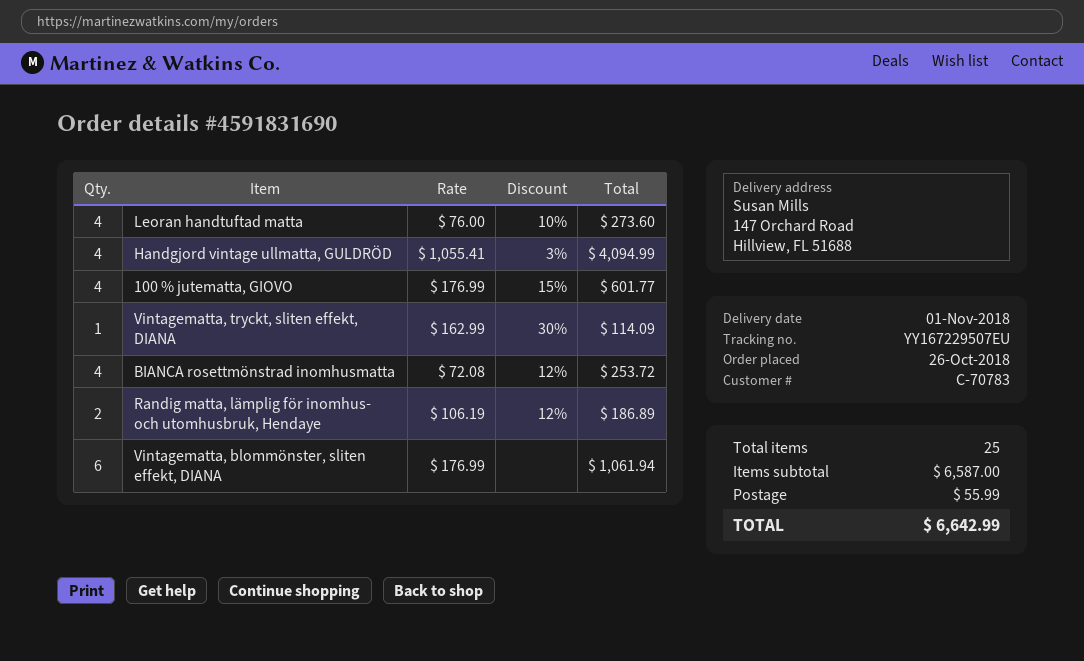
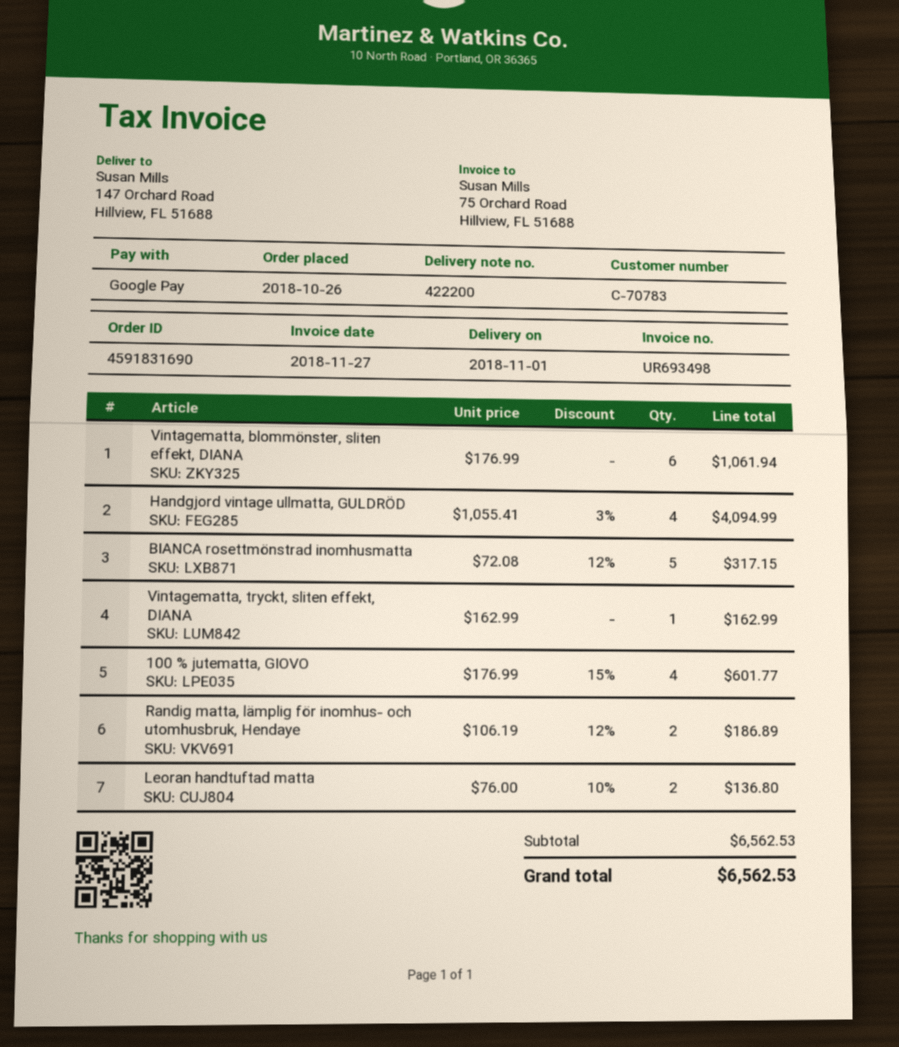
Leoran handtuftad matta: 4 x 76.00 - 10% = 273.60 -> 2 x 76.00 - 10% = 136.80
Vintagematta, tryckt, sliten effekt, DIANA: 1 x 162.99 - 30% = 114.09 -> 1 x 162.99 = 162.99
BIANCA rosettmönstrad inomhusmatta: 4 x 72.08 - 12% = 253.72 -> 5 x 72.08 - 12% = 317.15
subtotal: 6587.00 -> 6562.53
shipping: 55.99 -> none
total: 6642.99 -> 6562.53

